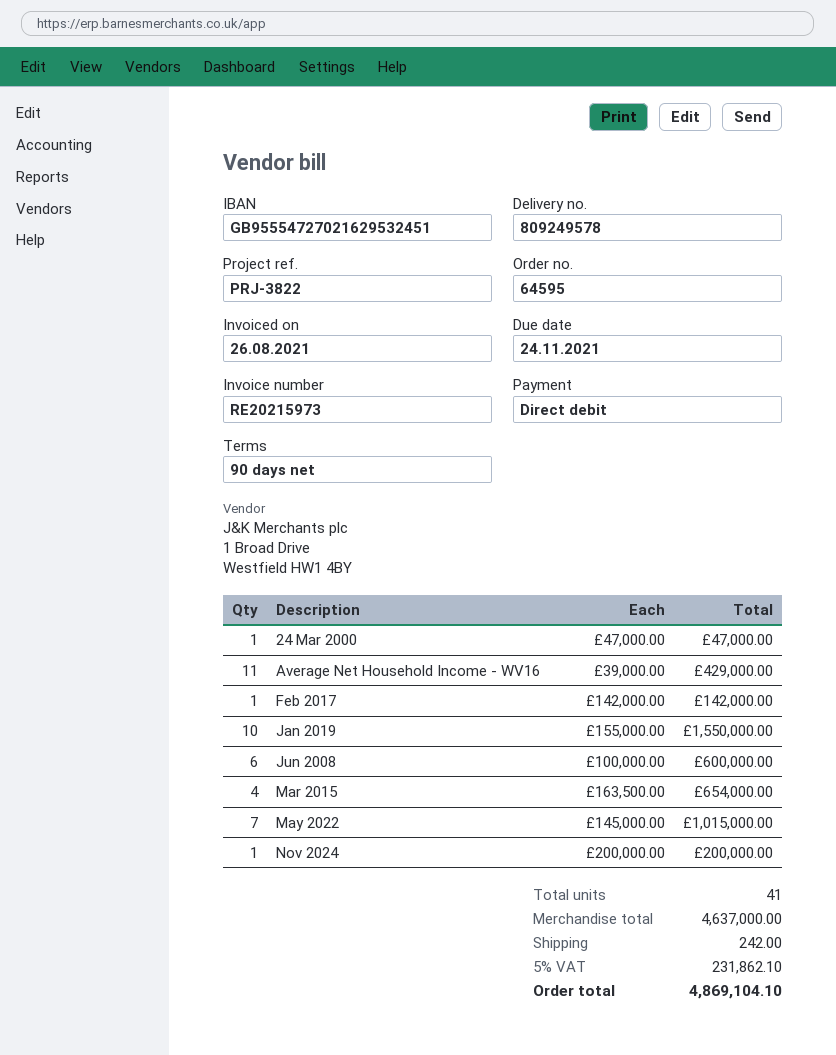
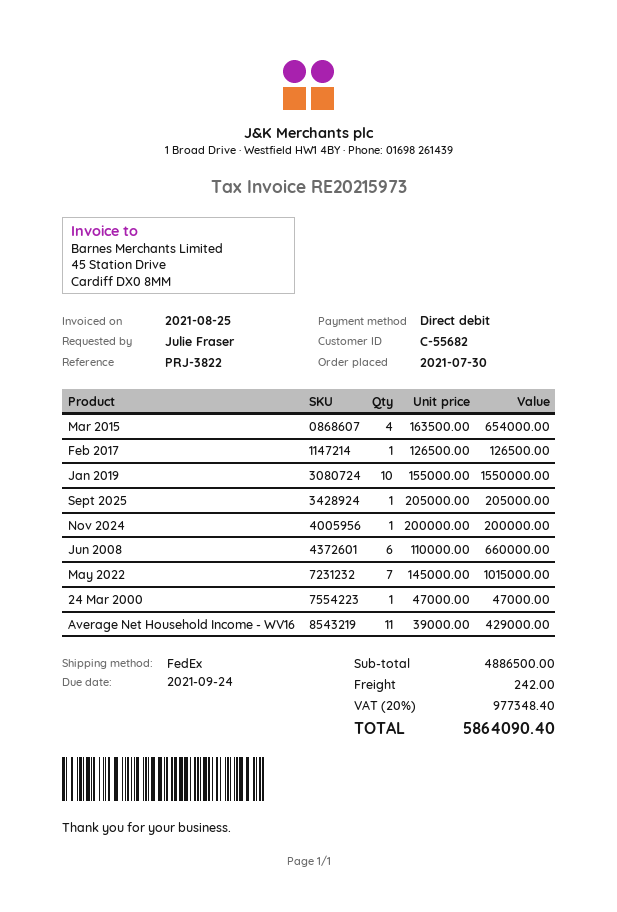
invoice date: 2021-08-26 -> 2021-08-25
due date: 2021-11-24 -> 2021-09-24
Feb 2017: 1 x 142000.00 = 142000.00 -> 1 x 126500.00 = 126500.00
Jun 2008: 6 x 100000.00 = 600000.00 -> 6 x 110000.00 = 660000.00
Sept 2025: none -> 1 x 205000.00 = 205000.00
subtotal: 4637000.00 -> 4886500.00
tax: 5% = 231862.10 -> 20% = 977348.40
total: 4869104.10 -> 5864090.40

